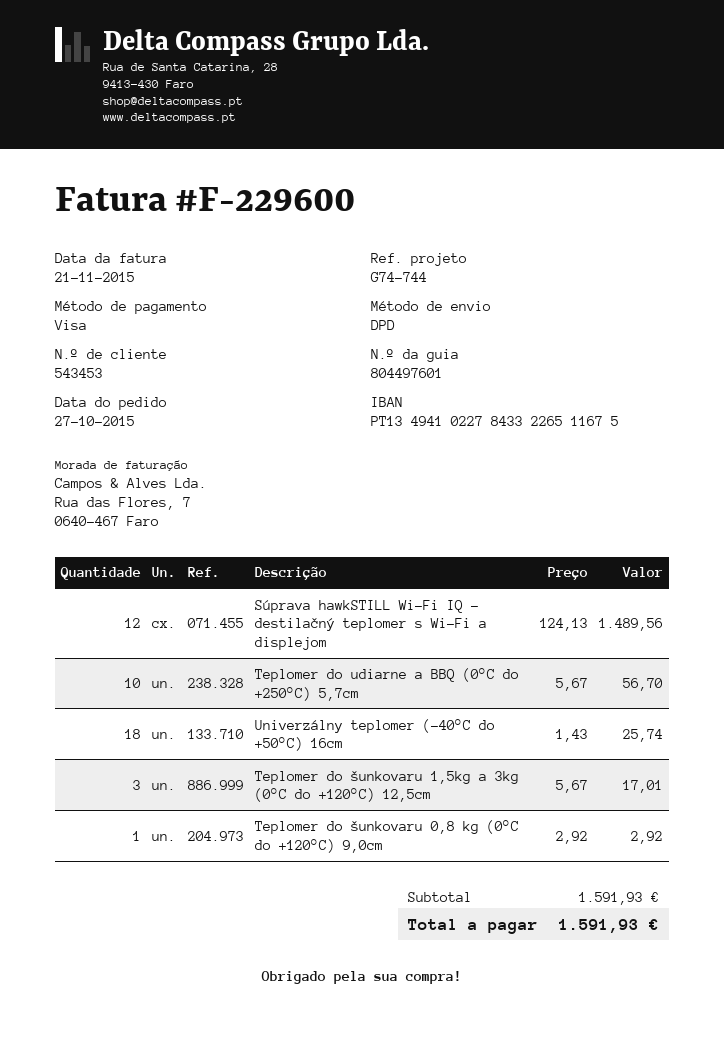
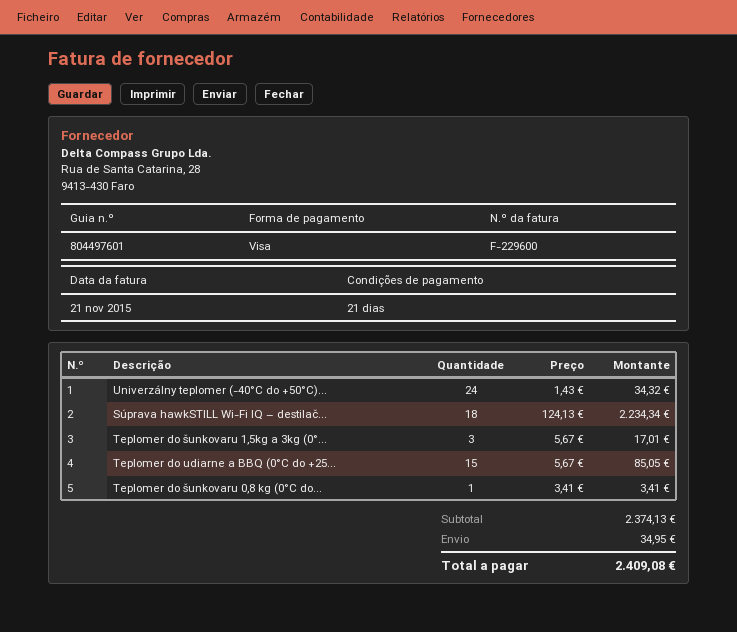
Súprava hawkSTILL Wi-Fi IQ – destilačný teplomer s Wi-Fi a displejom: 12 x 124.13 = 1489.56 -> 18 x 124.13 = 2234.34
Teplomer do udiarne a BBQ (0°C do +250°C) 5,7cm: 10 x 5.67 = 56.70 -> 15 x 5.67 = 85.05
Univerzálny teplomer (-40°C do +50°C) 16cm: 18 x 1.43 = 25.74 -> 24 x 1.43 = 34.32
Teplomer do šunkovaru 0,8 kg (0°C do +120°C) 9,0cm: 1 x 2.92 = 2.92 -> 1 x 3.41 = 3.41
subtotal: 1591.93 -> 2374.13
shipping: none -> 34.95
total: 1591.93 -> 2409.08

